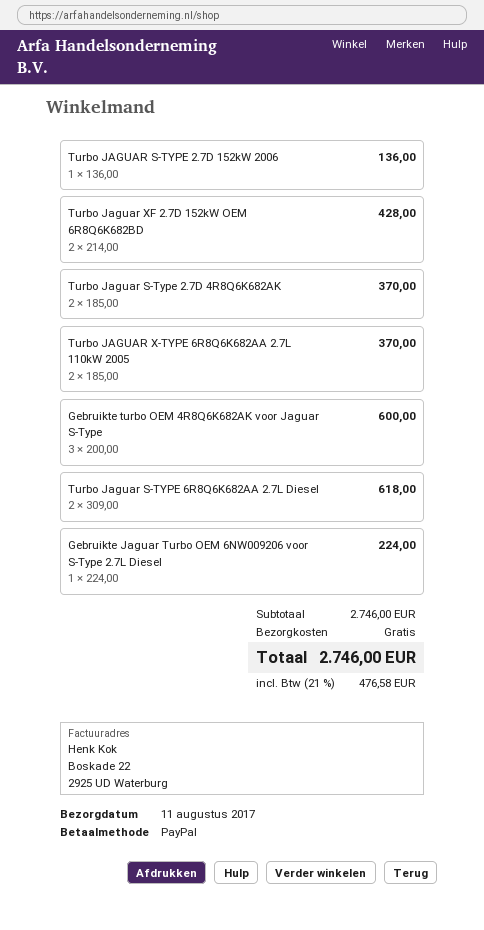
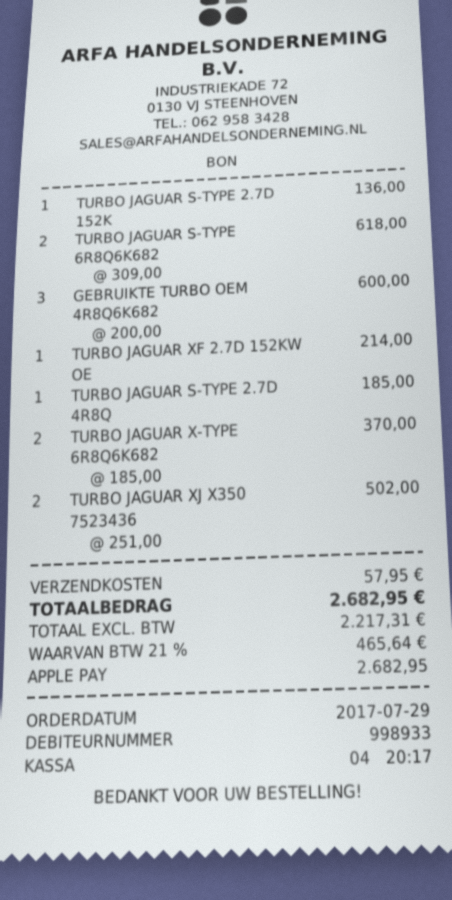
payment method: PayPal -> Apple Pay
Turbo Jaguar XF 2.7D 152kW OEM 6R8Q6K682BD: 2 x 214.00 = 428.00 -> 1 x 214.00 = 214.00
Turbo Jaguar S-Type 2.7D 4R8Q6K682AK: 2 x 185.00 = 370.00 -> 1 x 185.00 = 185.00
Gebruikte Jaguar Turbo OEM 6NW009206 voor S-Type 2.7L Diesel: 1 x 224.00 = 224.00 -> none
TURBO JAGUAR XJ X350 7523436: none -> 2 x 251.00 = 502.00
shipping: 0.00 -> 57.95
tax: 21% = 476.58 -> 21% = 465.64
total: 2746.00 -> 2682.95

